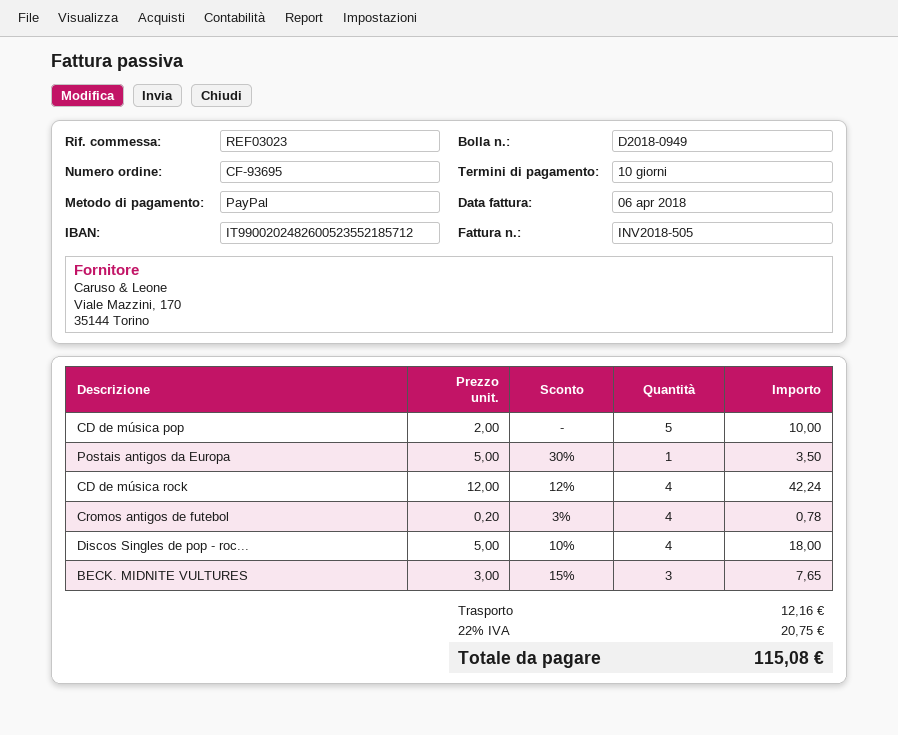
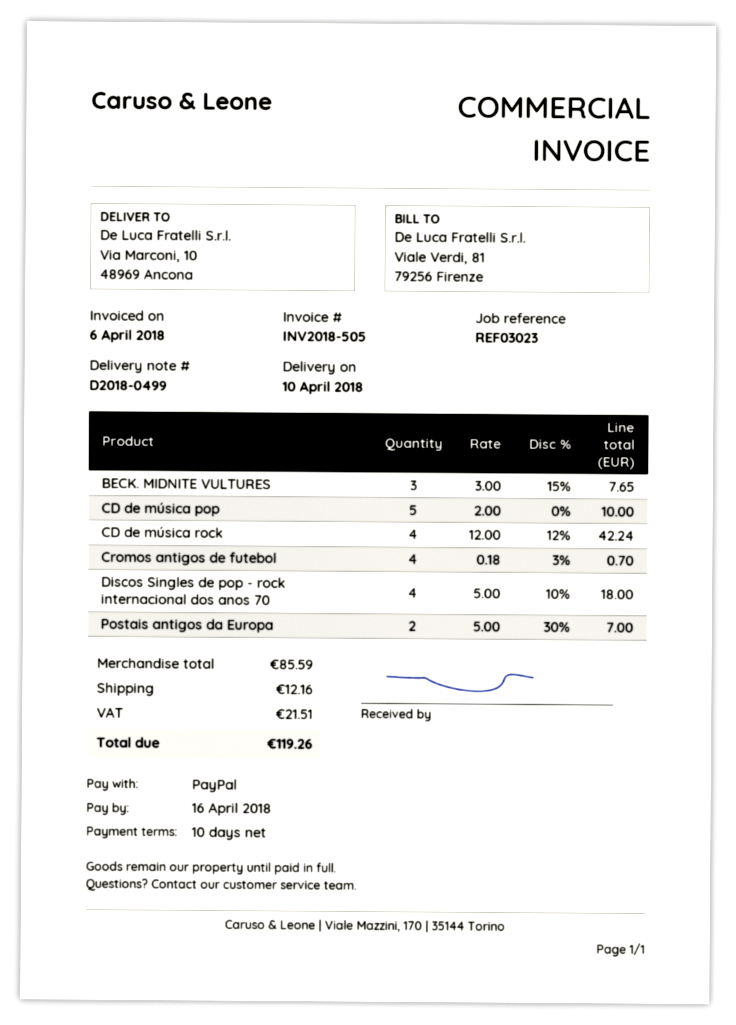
delivery note number: D2018-0949 -> D2018-0499
Postais antigos da Europa: 1 x 5.00 - 30% = 3.50 -> 2 x 5.00 - 30% = 7.00
Cromos antigos de futebol: 4 x 0.20 - 3% = 0.78 -> 4 x 0.18 - 3% = 0.70
tax: 20.75 -> 21.51
total: 115.08 -> 119.26

